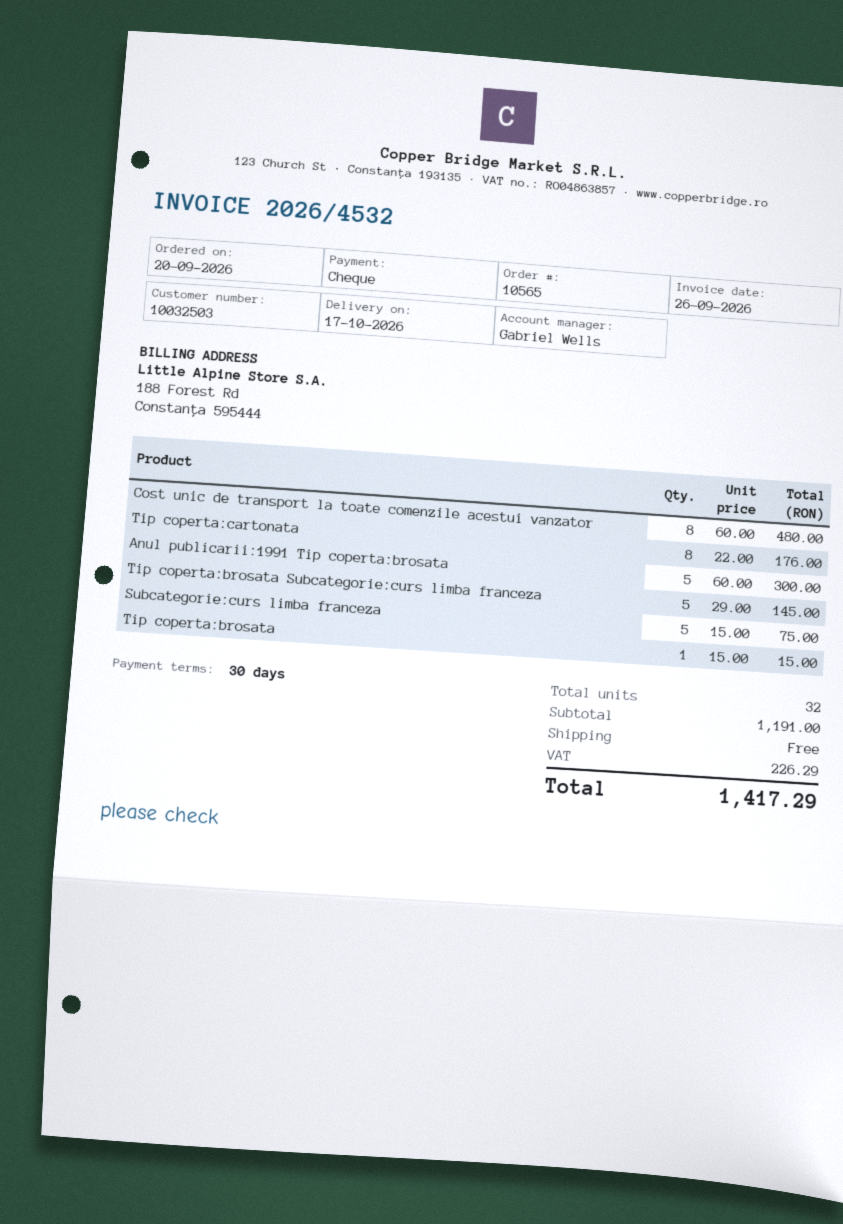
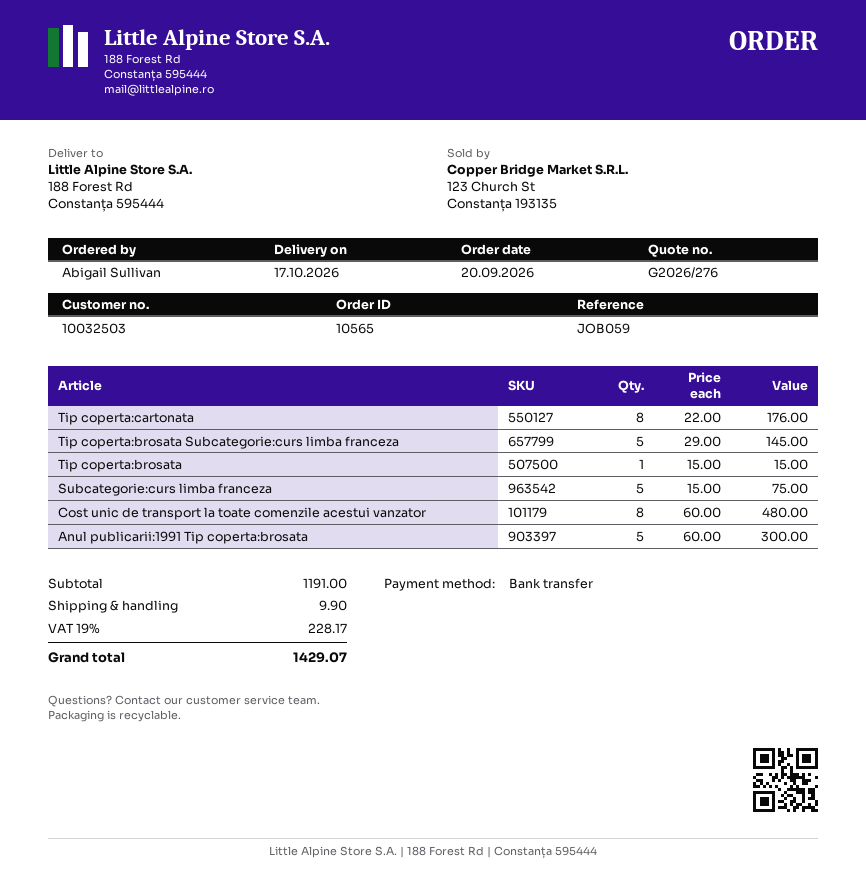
payment method: cheque -> bank transfer
shipping: 0.00 -> 9.90
tax: 226.29 -> 228.17
total: 1417.29 -> 1429.07

